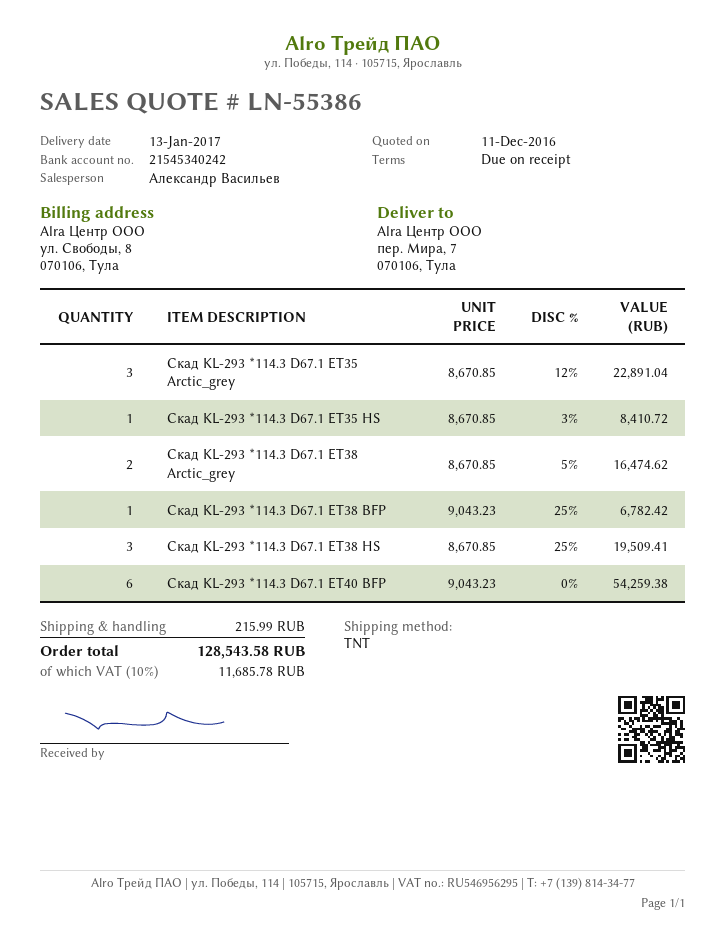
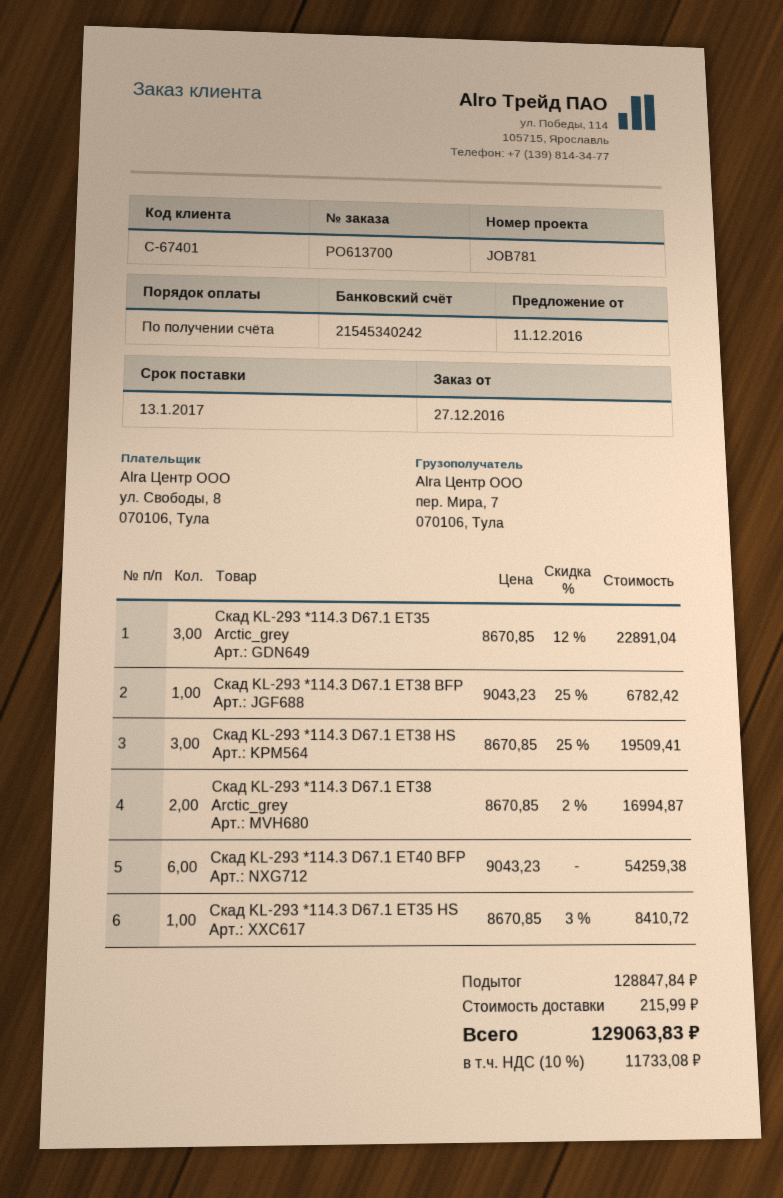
Скад KL-293 *114.3 D67.1 ET38 Arctic_grey: 2 x 8670.85 - 5% = 16474.62 -> 2 x 8670.85 - 2% = 16994.87
tax: 10% = 11685.78 -> 10% = 11733.08
total: 128543.58 -> 129063.83

